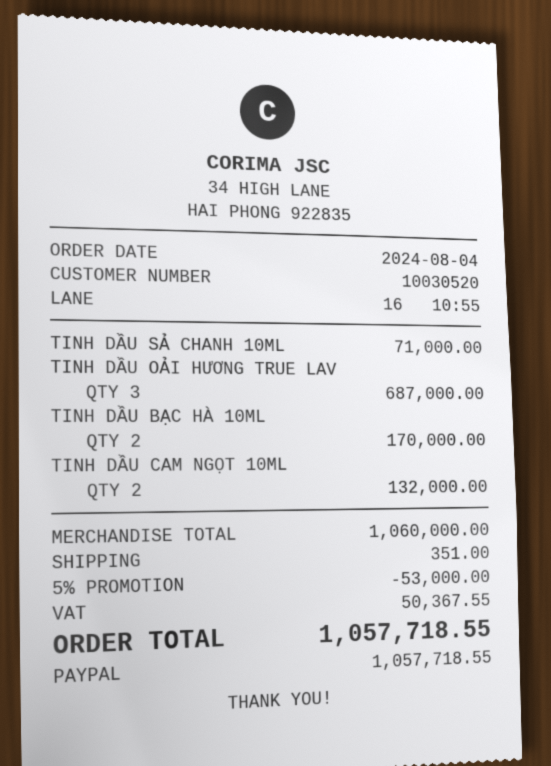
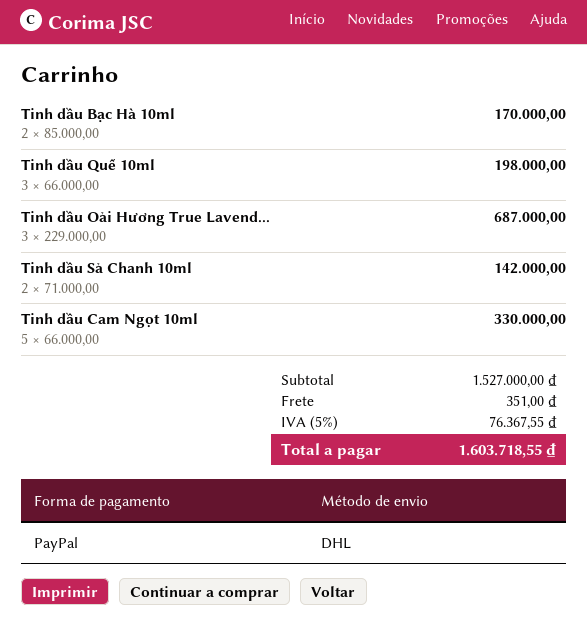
TINH DẦU SẢ CHANH 10ML: 1 for 71000.00 -> 2 for 142000.00
TINH DẦU CAM NGỌT 10ML: 2 for 132000.00 -> 5 for 330000.00
Tinh dầu Quế 10ml: none -> 3 for 198000.00
subtotal: 1060000.00 -> 1527000.00
discount: 5% = 53000.00 -> none
tax: 50367.55 -> 76367.55
total: 1057718.55 -> 1603718.55

